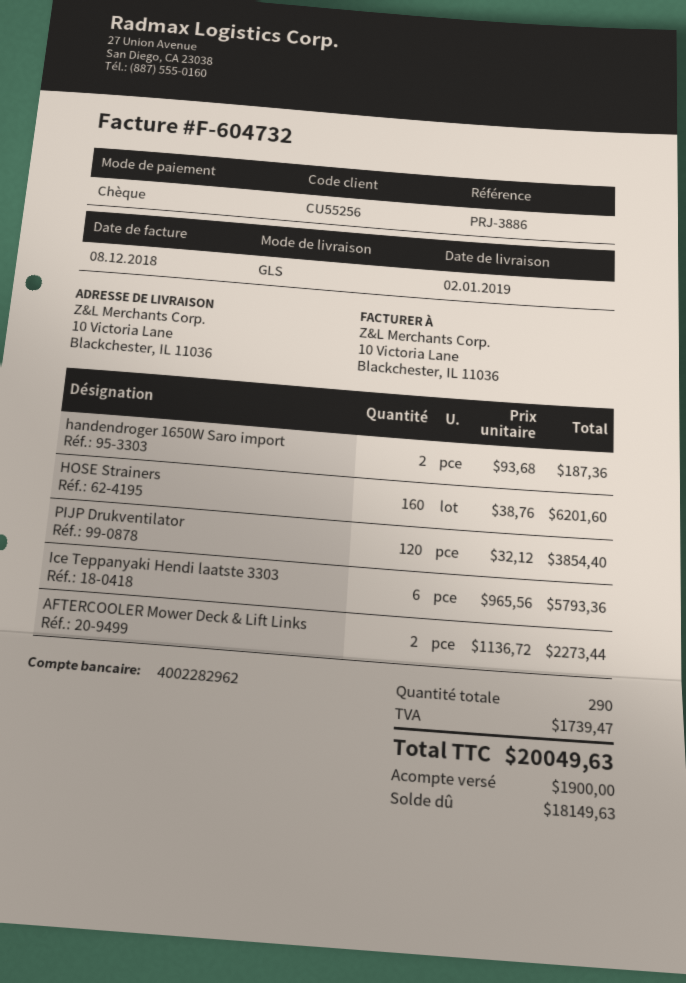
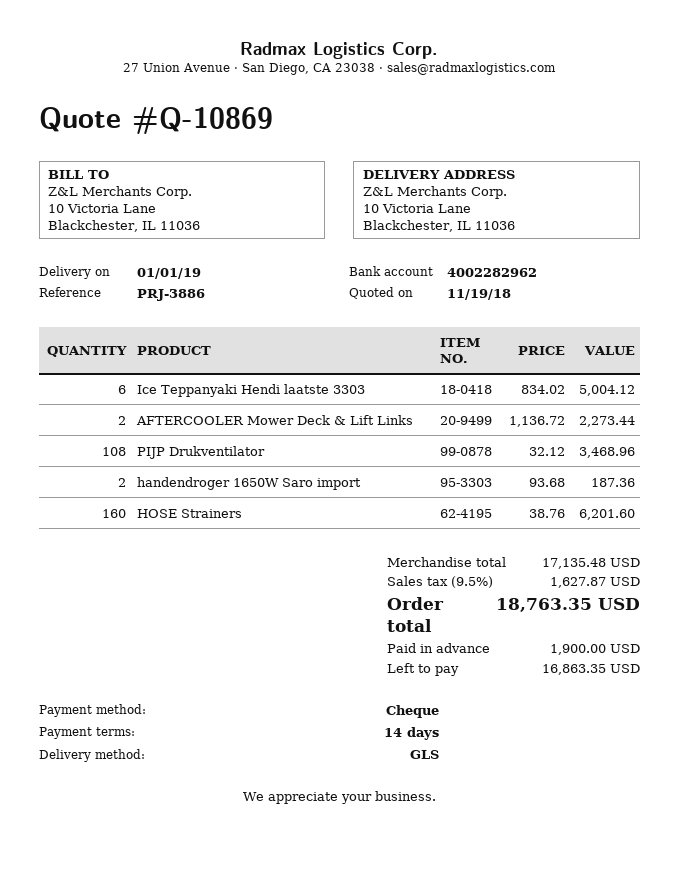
delivery date: 2019-01-02 -> 2019-01-01
PIJP Drukventilator: 120 x 32.12 = 3854.40 -> 108 x 32.12 = 3468.96
Ice Teppanyaki Hendi laatste 3303: 6 x 965.56 = 5793.36 -> 6 x 834.02 = 5004.12
tax: 1739.47 -> 1627.87
total: 20049.63 -> 18763.35
balance: 18149.63 -> 16863.35

